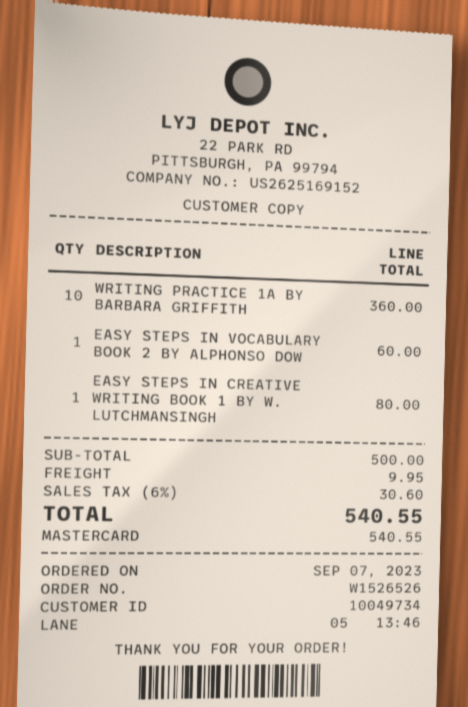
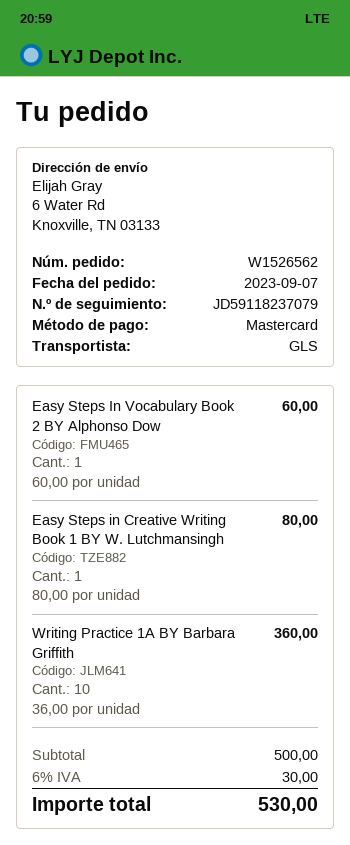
order number: W1526526 -> W1526562
shipping: 9.95 -> none
tax: 6% = 30.60 -> 6% = 30.00
total: 540.55 -> 530.00

